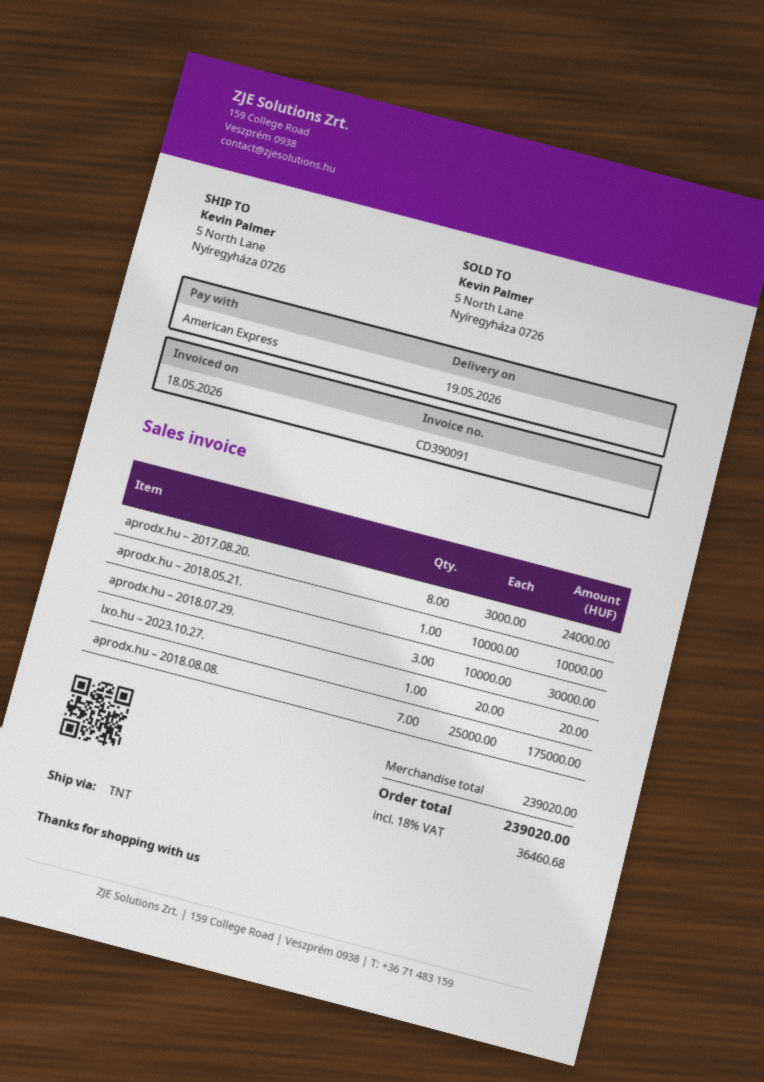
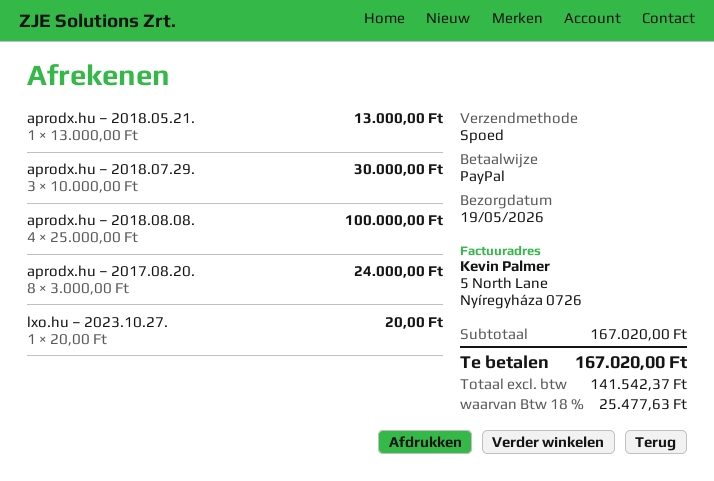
payment method: American Express -> PayPal
shipping method: TNT -> express
aprodx.hu – 2018.05.21.: 1 x 10000.00 = 10000.00 -> 1 x 13000.00 = 13000.00
aprodx.hu – 2018.08.08.: 7 x 25000.00 = 175000.00 -> 4 x 25000.00 = 100000.00
subtotal: 239020.00 -> 167020.00
tax: 18% = 36460.68 -> 18% = 25477.63
total: 239020.00 -> 167020.00

